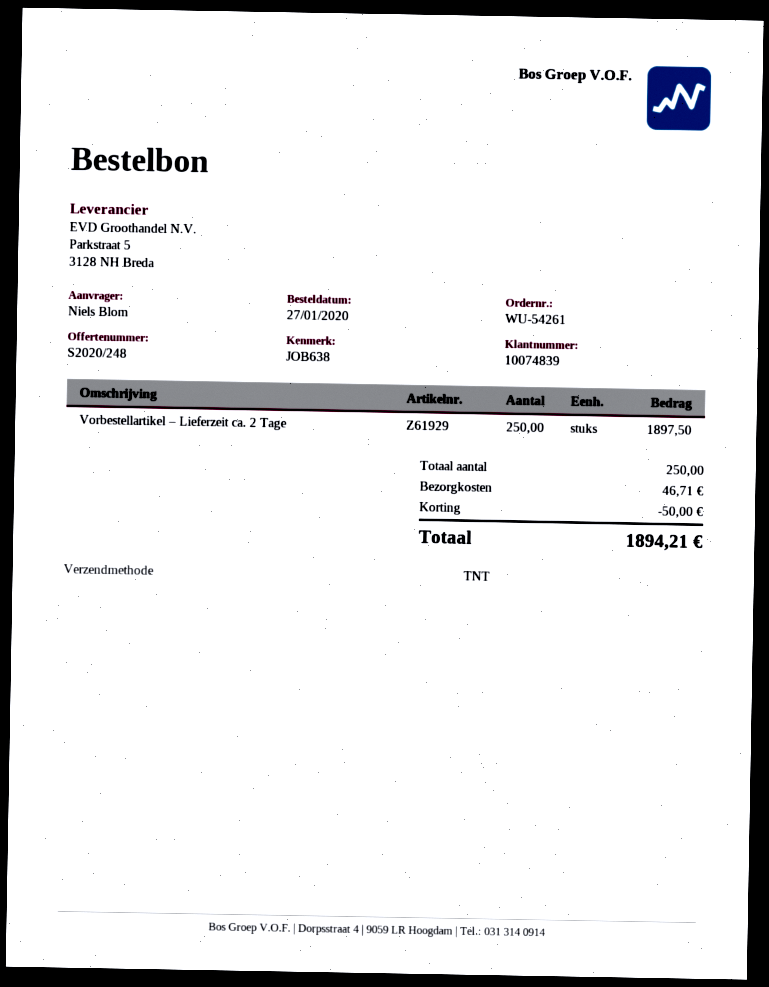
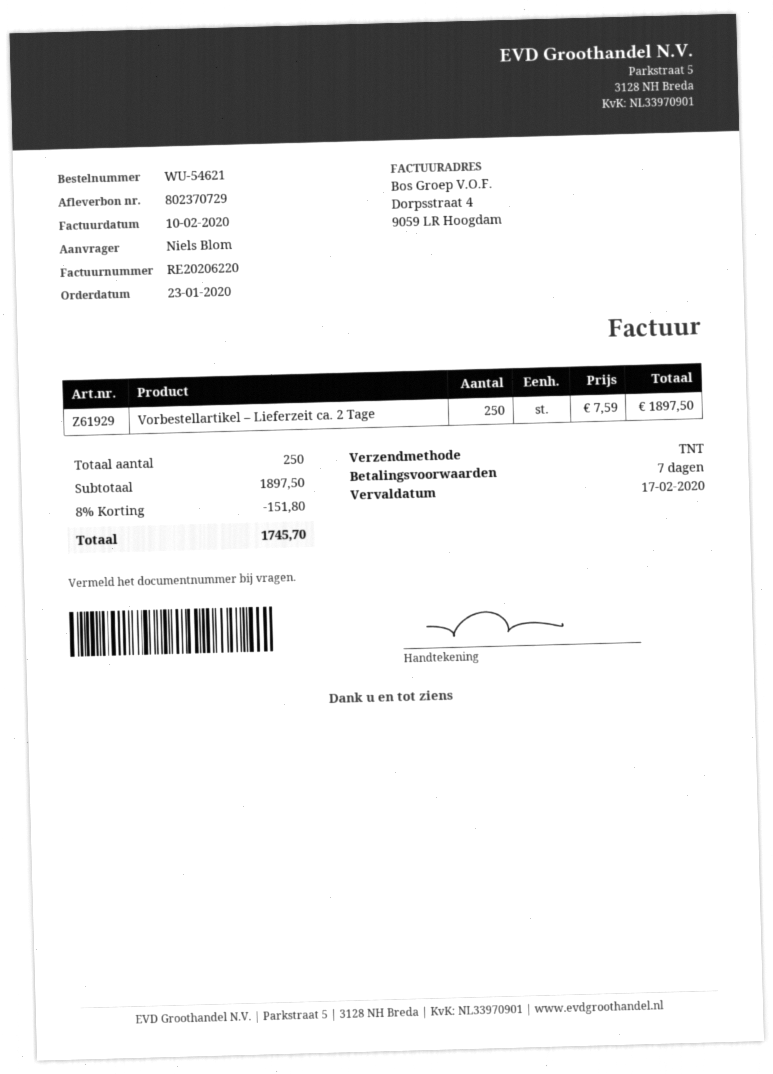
order number: WU-54261 -> WU-54621
order date: 2020-01-27 -> 2020-01-23
discount: 50.00 -> 151.80
shipping: 46.71 -> none
total: 1894.21 -> 1745.70

